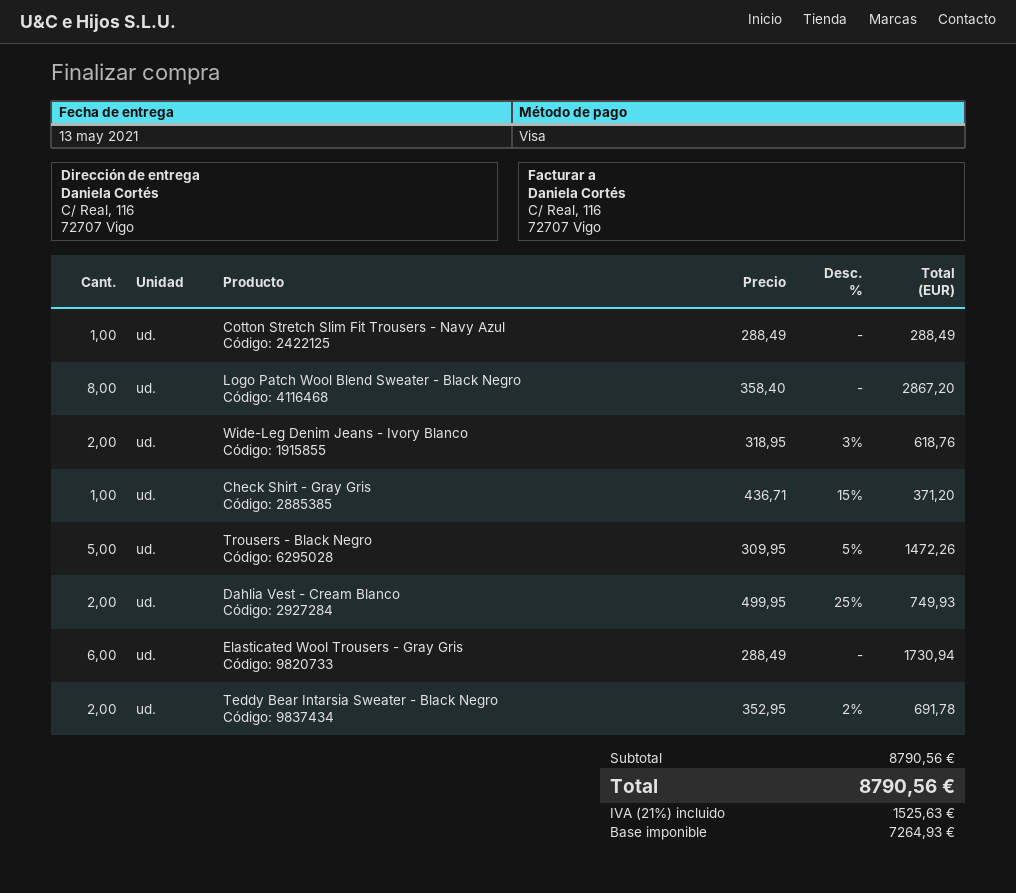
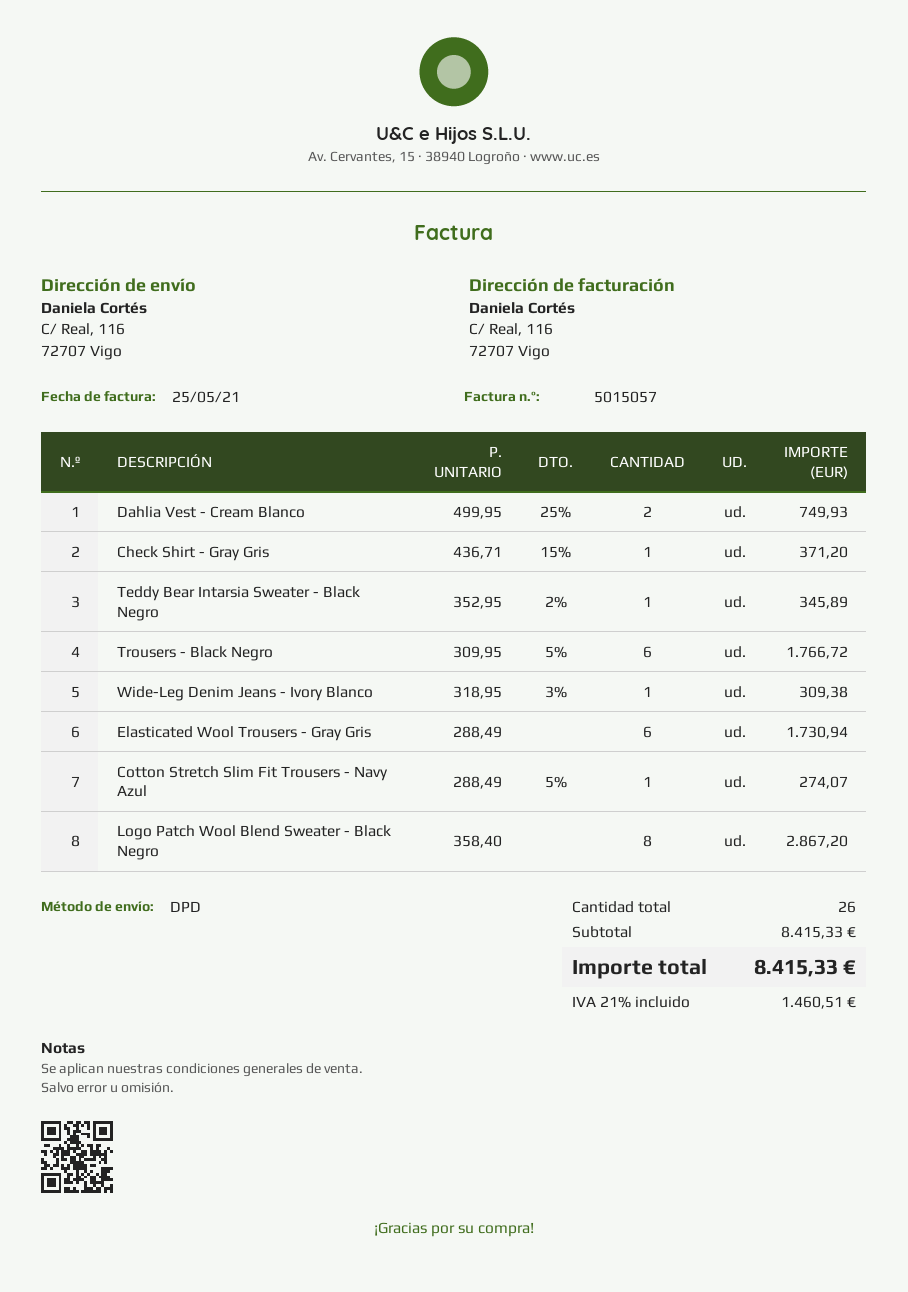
Cotton Stretch Slim Fit Trousers - Navy Azul: 1 x 288.49 = 288.49 -> 1 x 288.49 - 5% = 274.07
Wide-Leg Denim Jeans - Ivory Blanco: 2 x 318.95 - 3% = 618.76 -> 1 x 318.95 - 3% = 309.38
Trousers - Black Negro: 5 x 309.95 - 5% = 1472.26 -> 6 x 309.95 - 5% = 1766.72
Teddy Bear Intarsia Sweater - Black Negro: 2 x 352.95 - 2% = 691.78 -> 1 x 352.95 - 2% = 345.89
subtotal: 8790.56 -> 8415.33
tax: 21% = 1525.63 -> 21% = 1460.51
total: 8790.56 -> 8415.33

